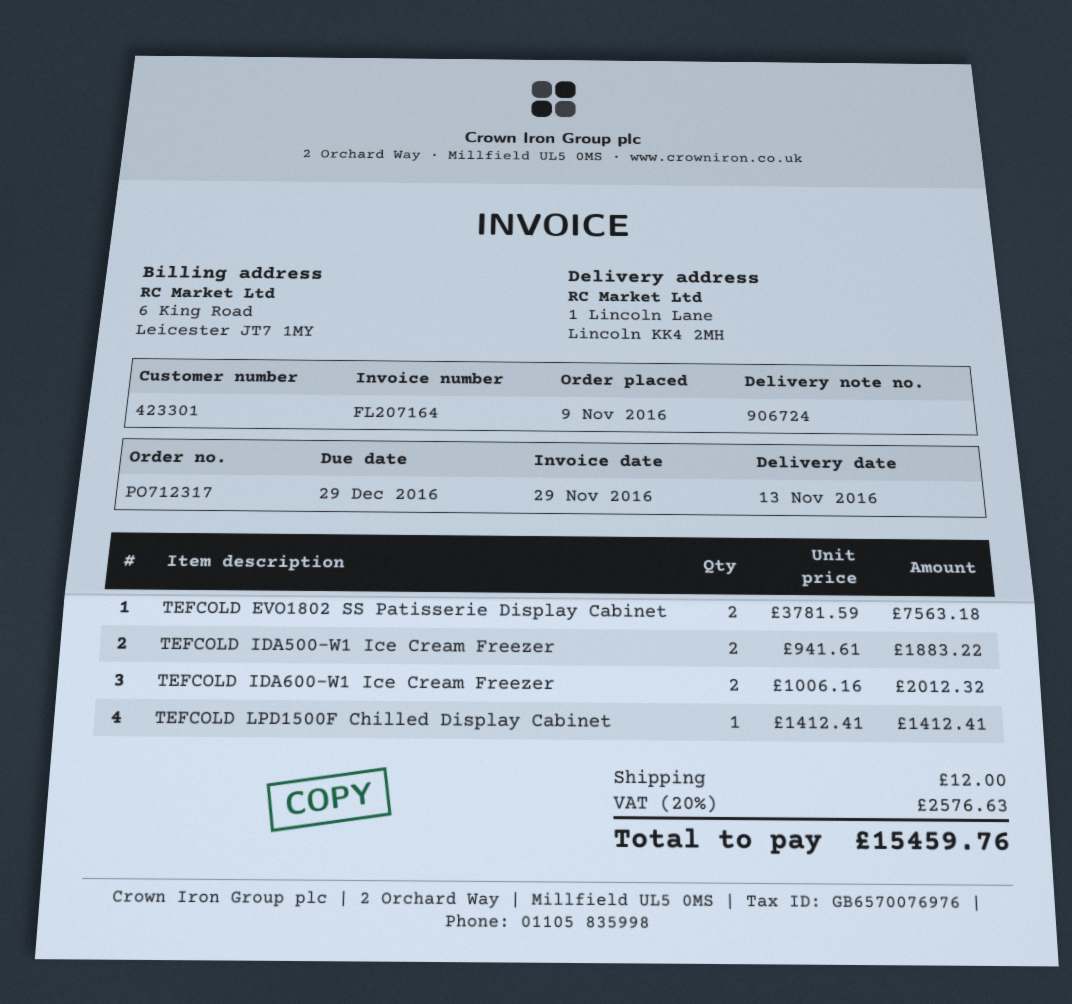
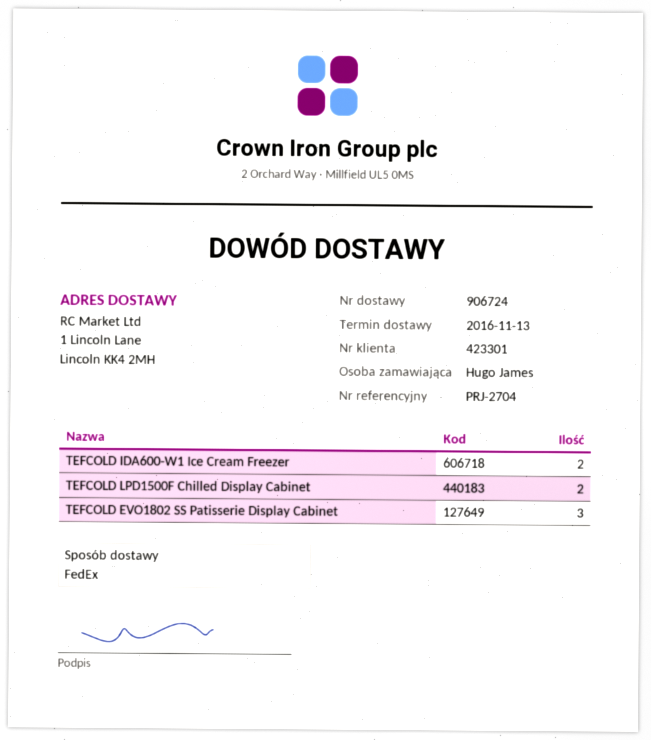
TEFCOLD EVO1802 SS Patisserie Display Cabinet: 2 -> 3
TEFCOLD IDA500-W1 Ice Cream Freezer: 2 -> none
TEFCOLD LPD1500F Chilled Display Cabinet: 1 -> 2

